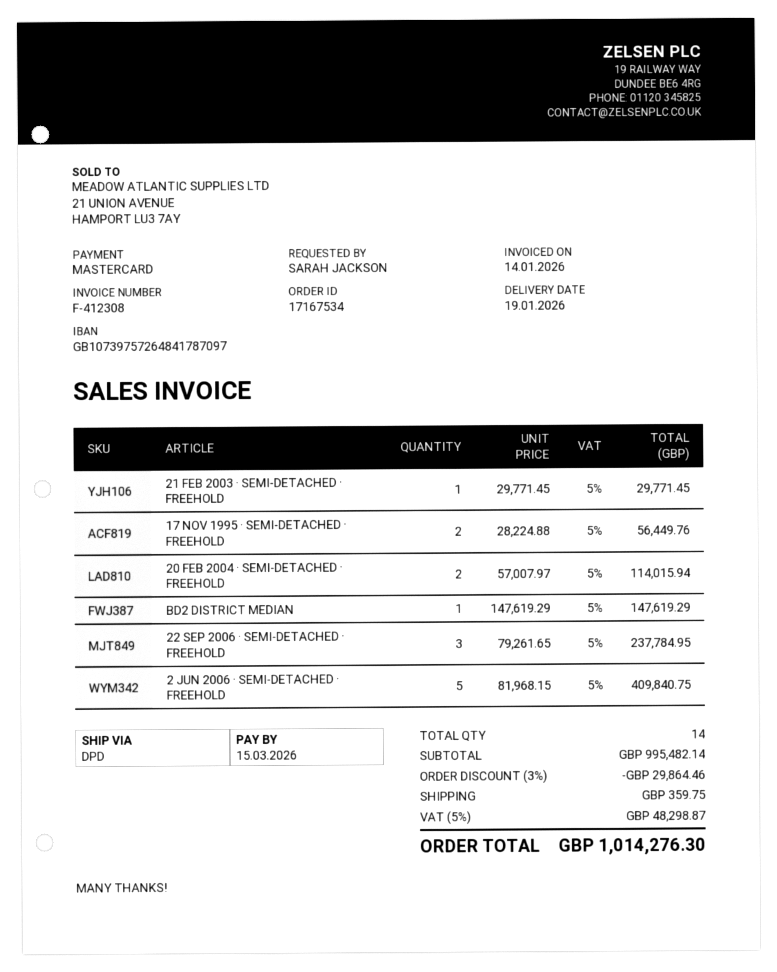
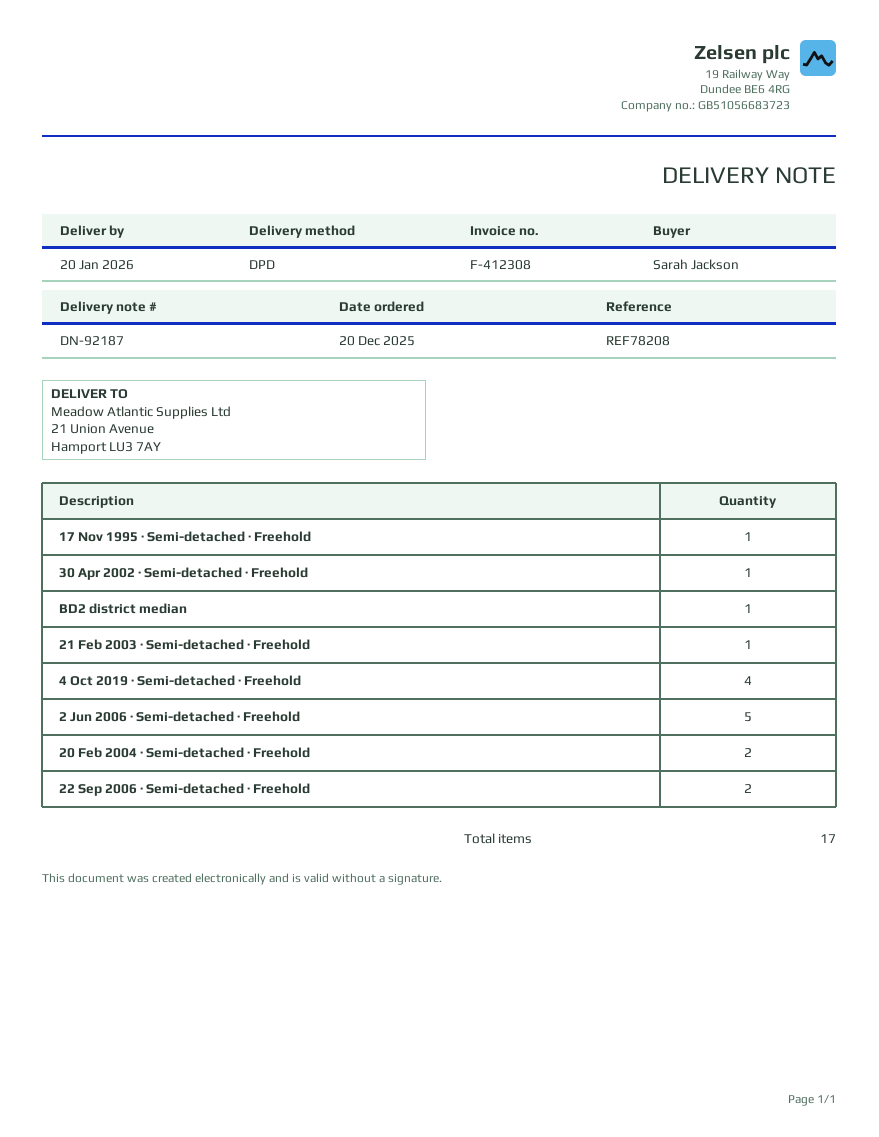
delivery date: 2026-01-19 -> 2026-01-20
17 NOV 1995 · SEMI-DETACHED · FREEHOLD: 2 -> 1
22 SEP 2006 · SEMI-DETACHED · FREEHOLD: 3 -> 2
30 Apr 2002 · Semi-detached · Freehold: none -> 1
4 Oct 2019 · Semi-detached · Freehold: none -> 4
total quantity: 14 -> 17

